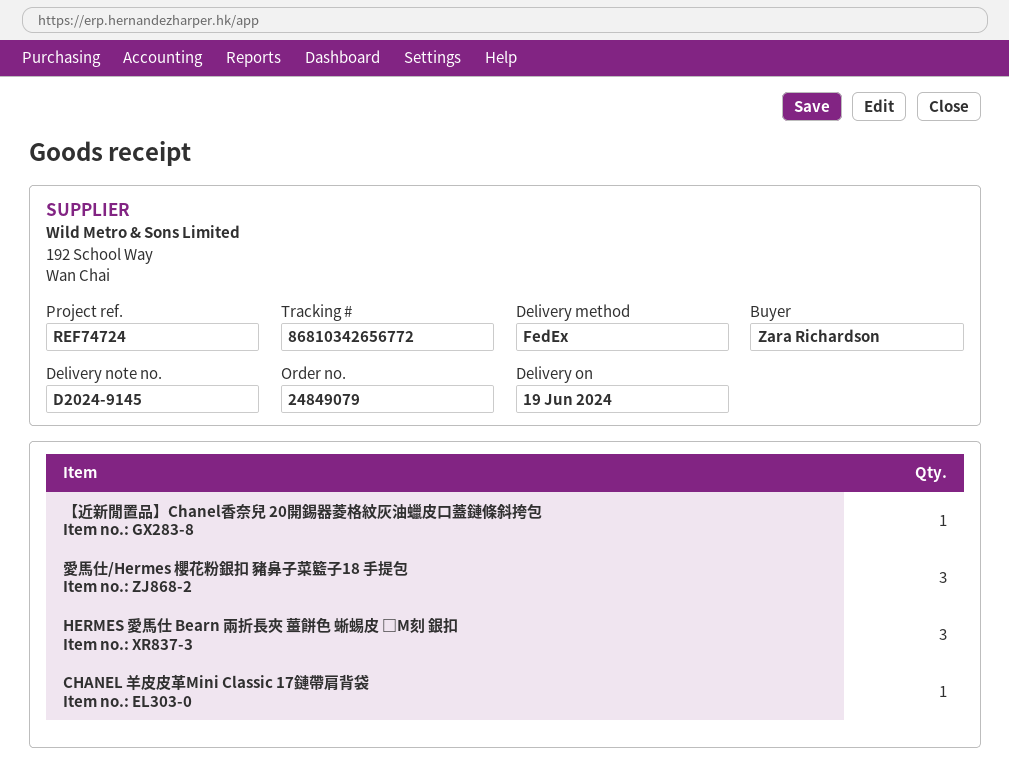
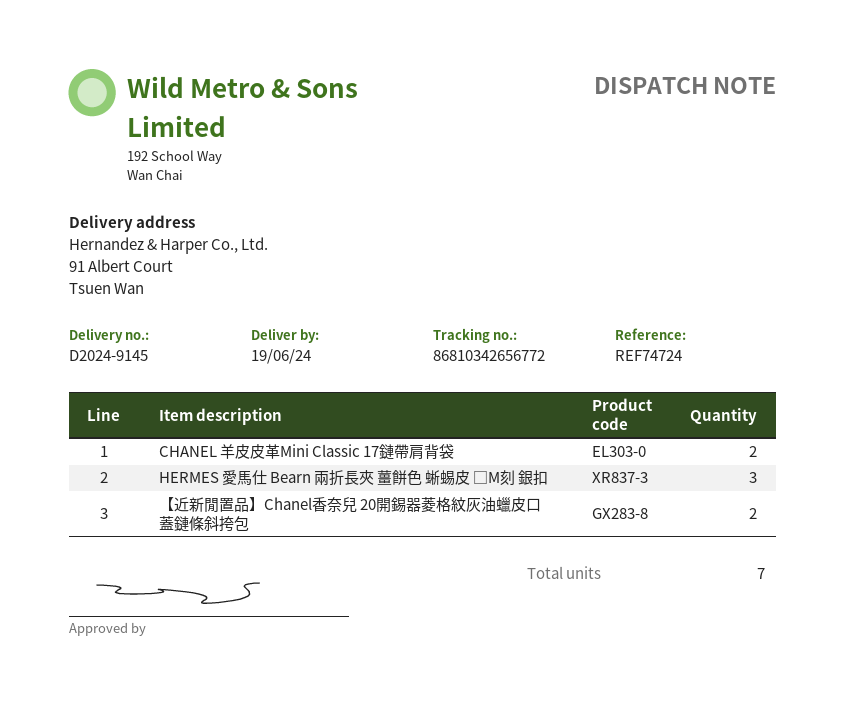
【近新閒置品】Chanel香奈兒 20開錫器菱格紋灰油蠟皮口蓋鏈條斜挎包: 1 -> 2
愛馬仕/Hermes 櫻花粉銀扣 豬鼻子菜籃子18 手提包: 3 -> none
CHANEL 羊皮皮革Mini Classic 17鏈帶肩背袋: 1 -> 2

